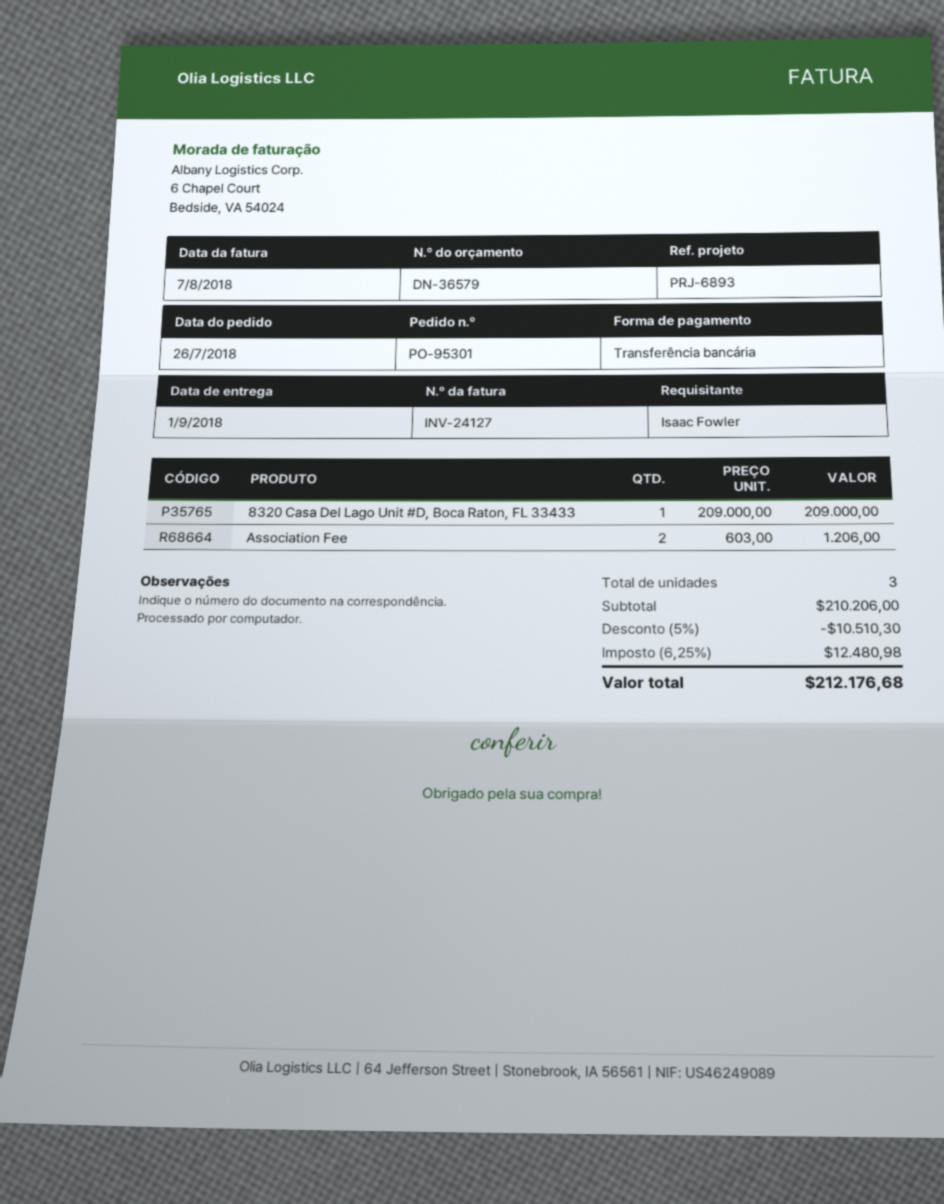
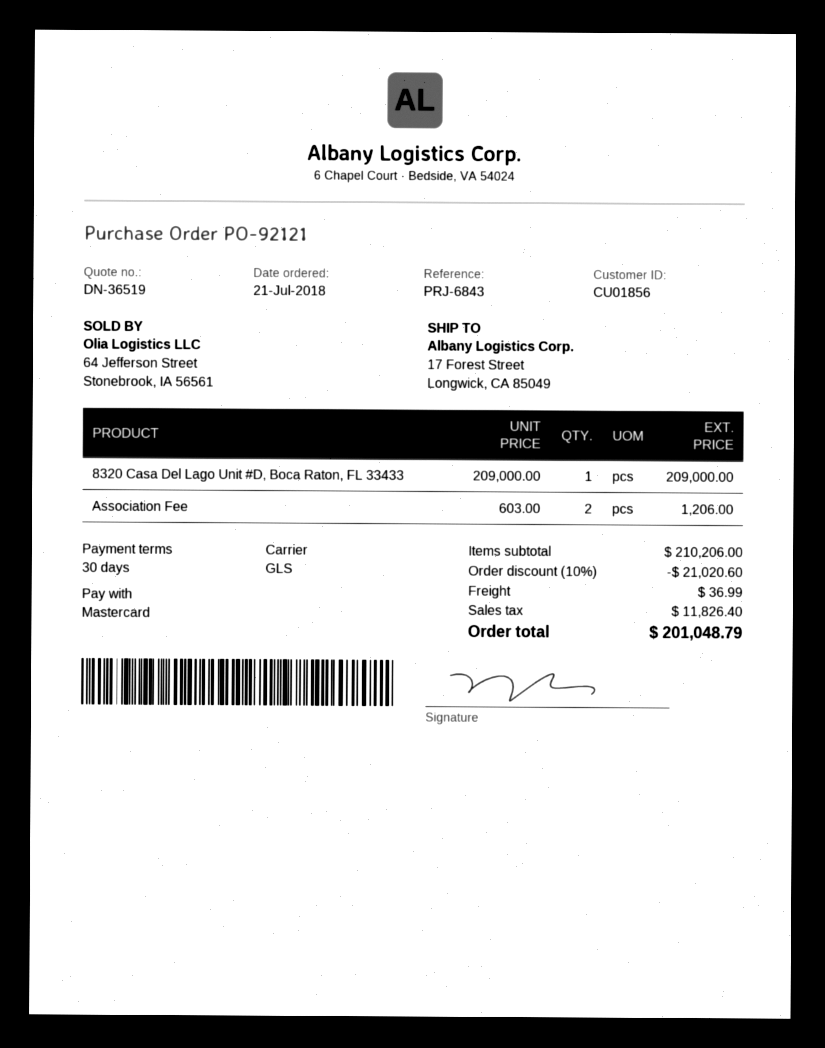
quote number: DN-36579 -> DN-36519
order number: PO-95301 -> PO-92121
order date: 2018-07-26 -> 2018-07-21
reference: PRJ-6893 -> PRJ-6843
payment method: bank transfer -> Mastercard
discount: 5% = 10510.30 -> 10% = 21020.60
shipping: none -> 36.99
tax: 12480.98 -> 11826.40
total: 212176.68 -> 201048.79

